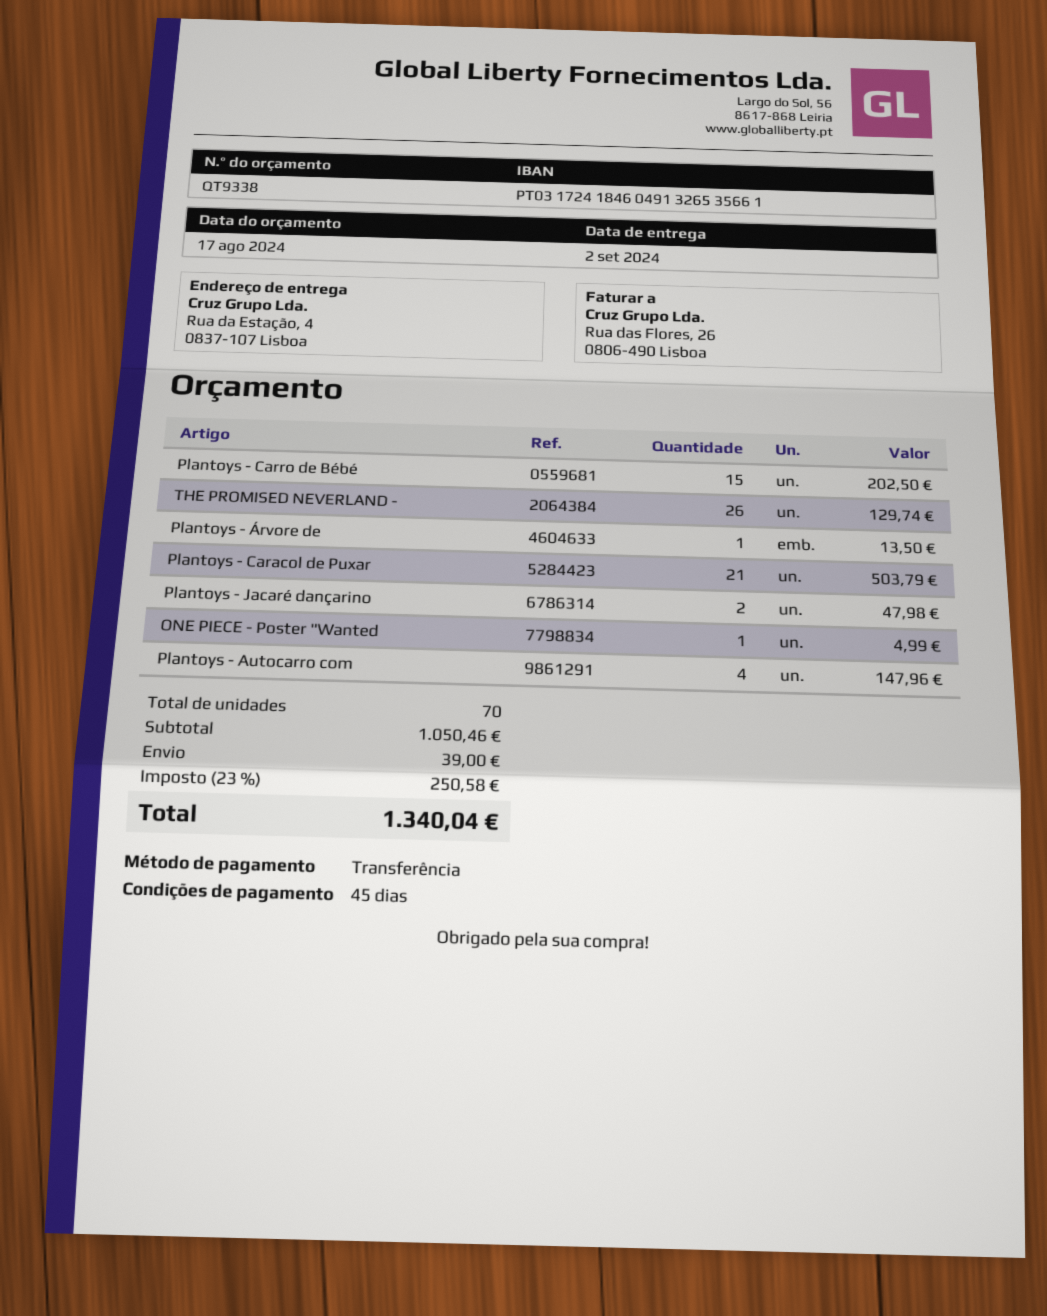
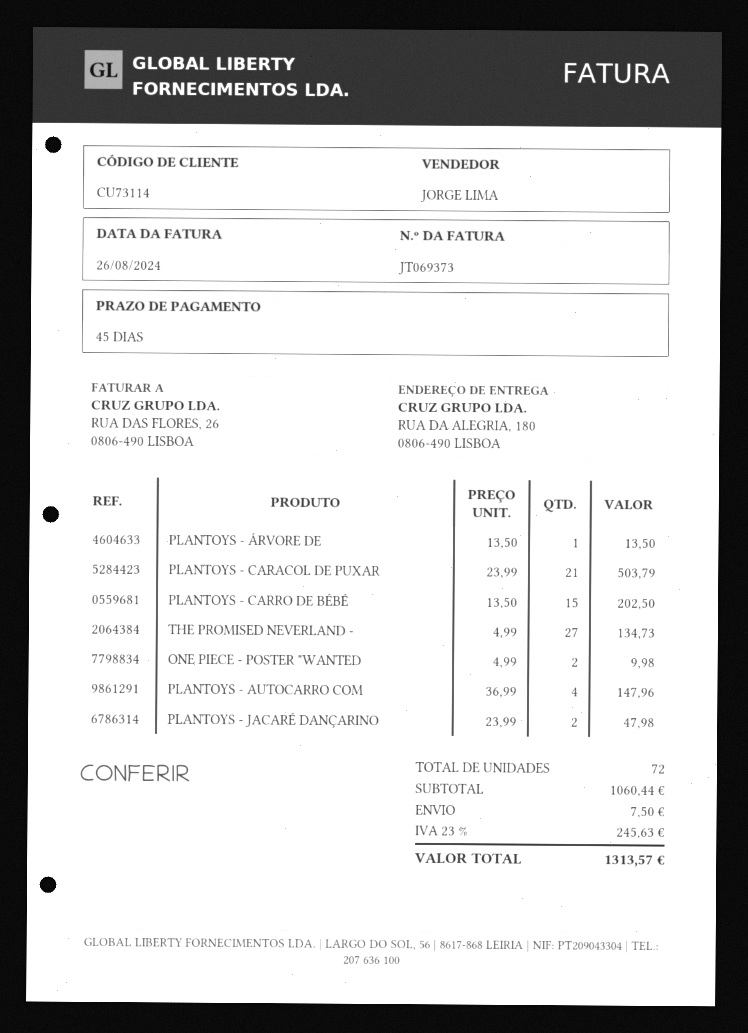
ship to: Rua da Estação, 4, 0837-107 Lisboa -> RUA DA ALEGRIA, 180, 0806-490 LISBOA
THE PROMISED NEVERLAND -: 26 for 129.74 -> 27 for 134.73
ONE PIECE - Poster "Wanted: 1 for 4.99 -> 2 for 9.98
total quantity: 70 -> 72
subtotal: 1050.46 -> 1060.44
shipping: 39.00 -> 7.50
tax: 23% = 250.58 -> 23% = 245.63
total: 1340.04 -> 1313.57

